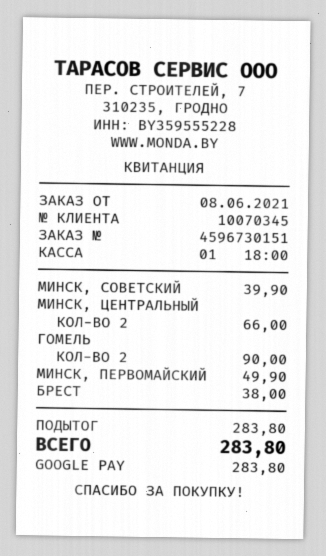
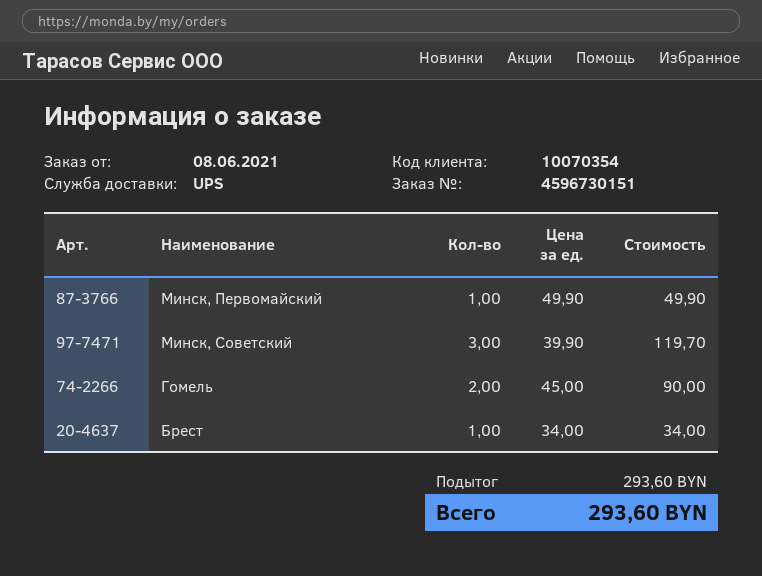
customer number: 10070345 -> 10070354
МИНСК, СОВЕТСКИЙ: 1 for 39.90 -> 3 for 119.70
МИНСК, ЦЕНТРАЛЬНЫЙ: 2 for 66.00 -> none
БРЕСТ: 1 for 38.00 -> 1 for 34.00
subtotal: 283.80 -> 293.60
total: 283.80 -> 293.60

